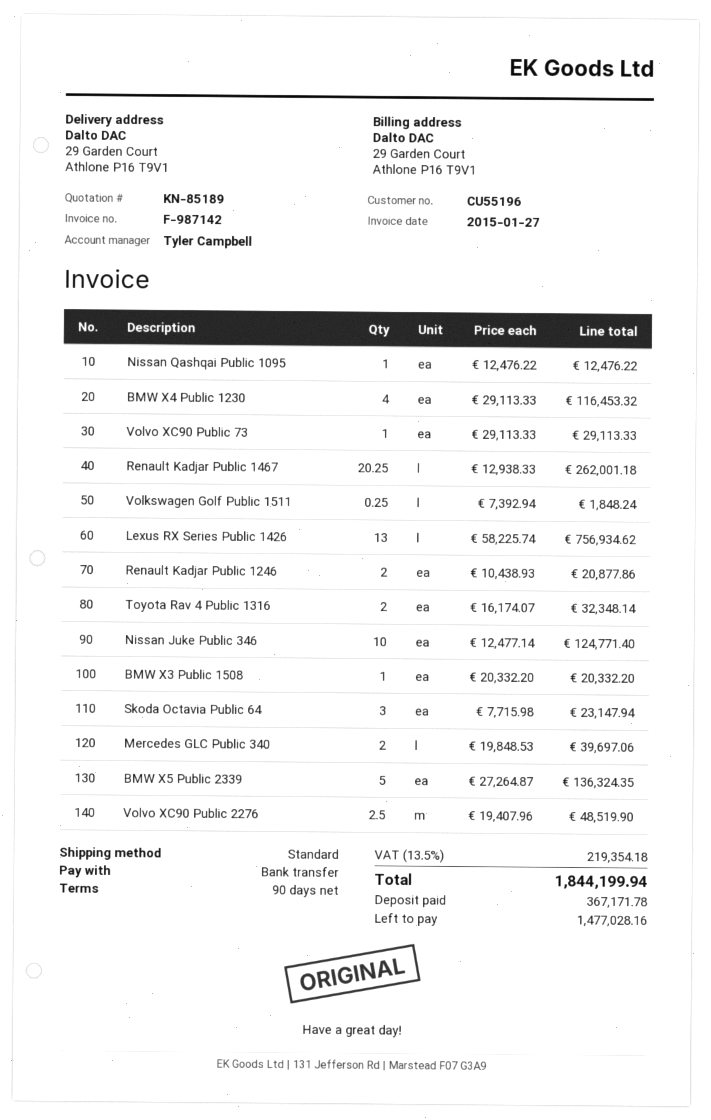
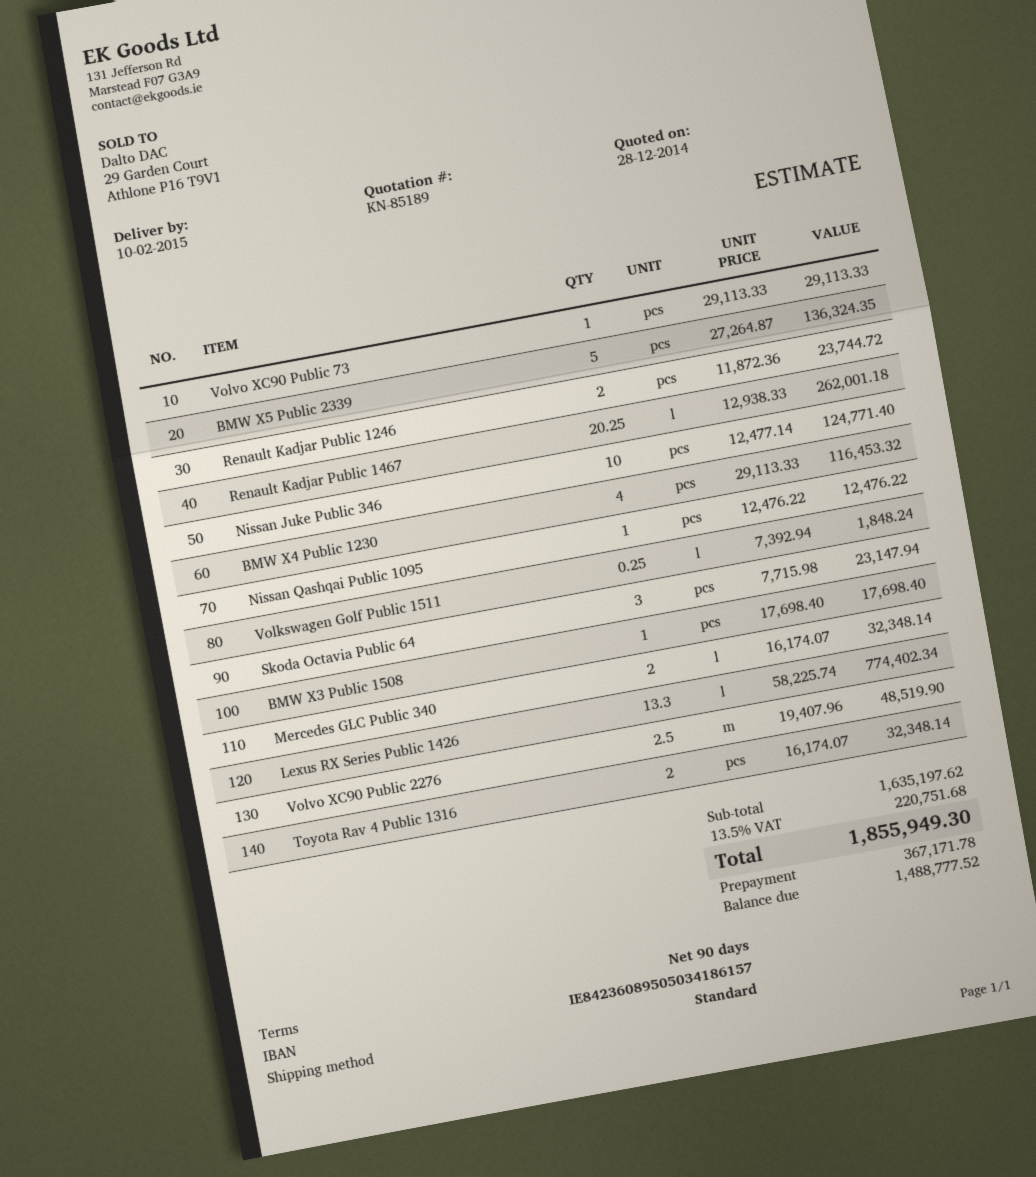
Lexus RX Series Public 1426: 13 x 58225.74 = 756934.62 -> 13.3 x 58225.74 = 774402.34
Renault Kadjar Public 1246: 2 x 10438.93 = 20877.86 -> 2 x 11872.36 = 23744.72
BMW X3 Public 1508: 1 x 20332.20 = 20332.20 -> 1 x 17698.40 = 17698.40
Mercedes GLC Public 340: 2 x 19848.53 = 39697.06 -> 2 x 16174.07 = 32348.14
tax: 13.5% = 219354.18 -> 13.5% = 220751.68
total: 1844199.94 -> 1855949.30
balance: 1477028.16 -> 1488777.52

